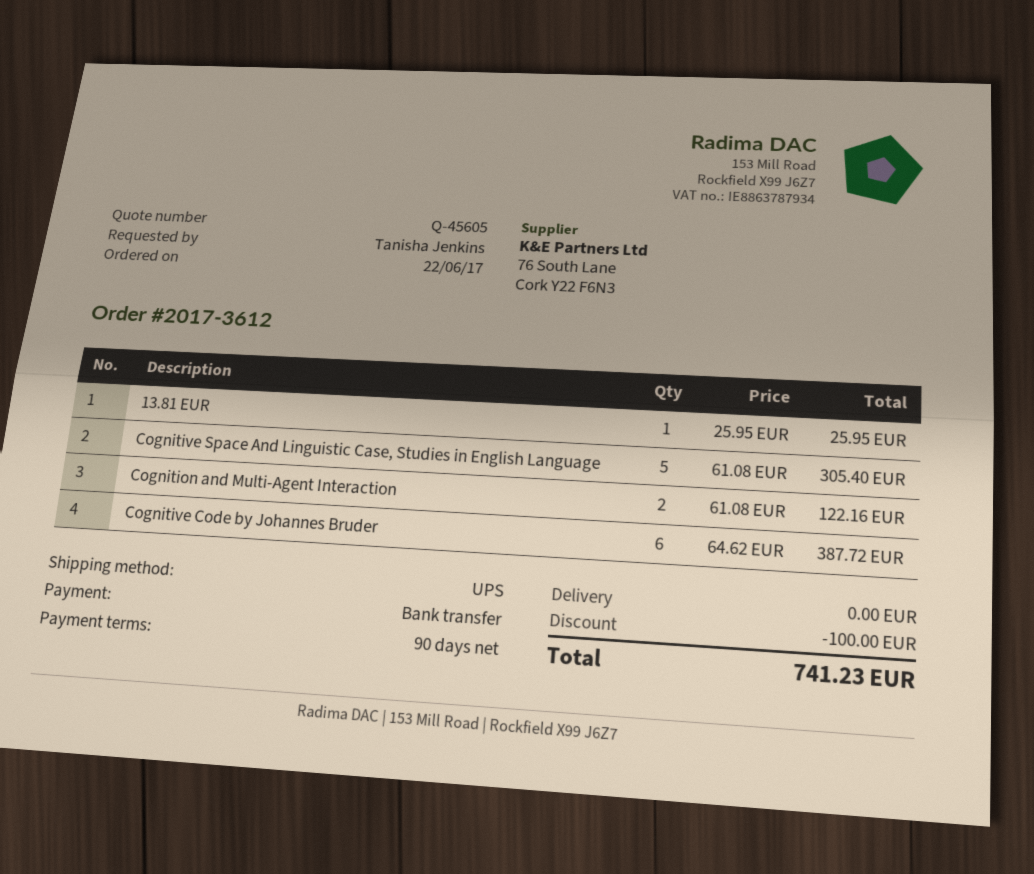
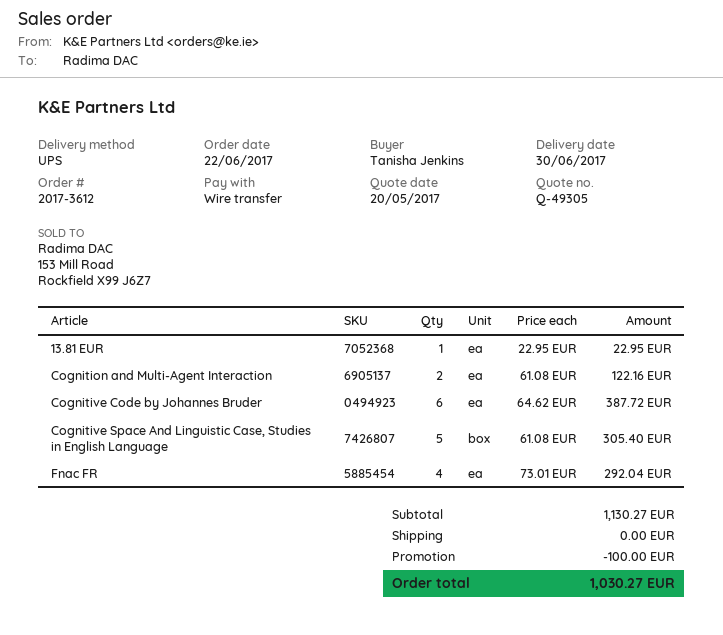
quote number: Q-45605 -> Q-49305
13.81 EUR: 1 x 25.95 = 25.95 -> 1 x 22.95 = 22.95
Fnac FR: none -> 4 x 73.01 = 292.04
total: 741.23 -> 1030.27

